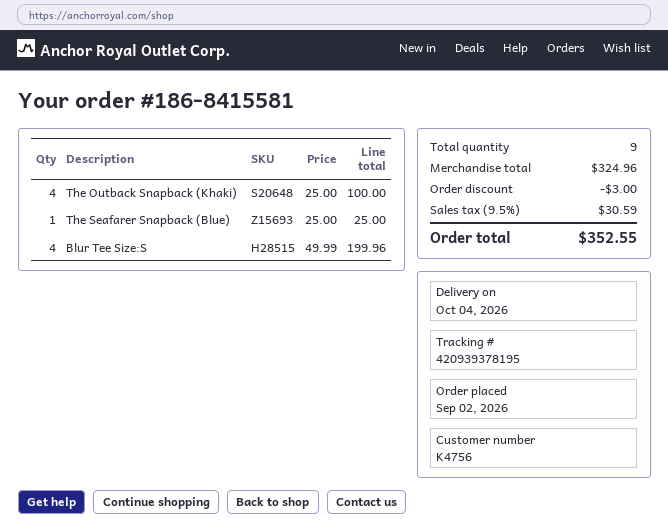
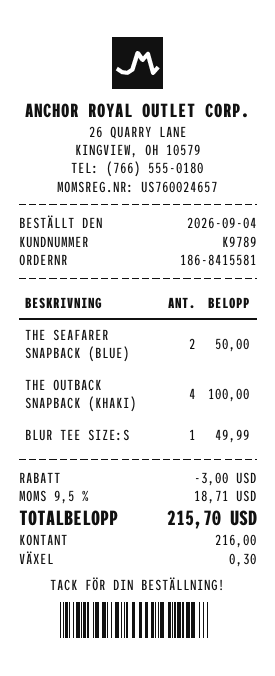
order date: 2026-09-02 -> 2026-09-04
customer number: K4756 -> K9789
The Seafarer Snapback (Blue): 1 for 25.00 -> 2 for 50.00
Blur Tee Size:S: 4 for 199.96 -> 1 for 49.99
tax: 9.5% = 30.59 -> 9.5% = 18.71
total: 352.55 -> 215.70

